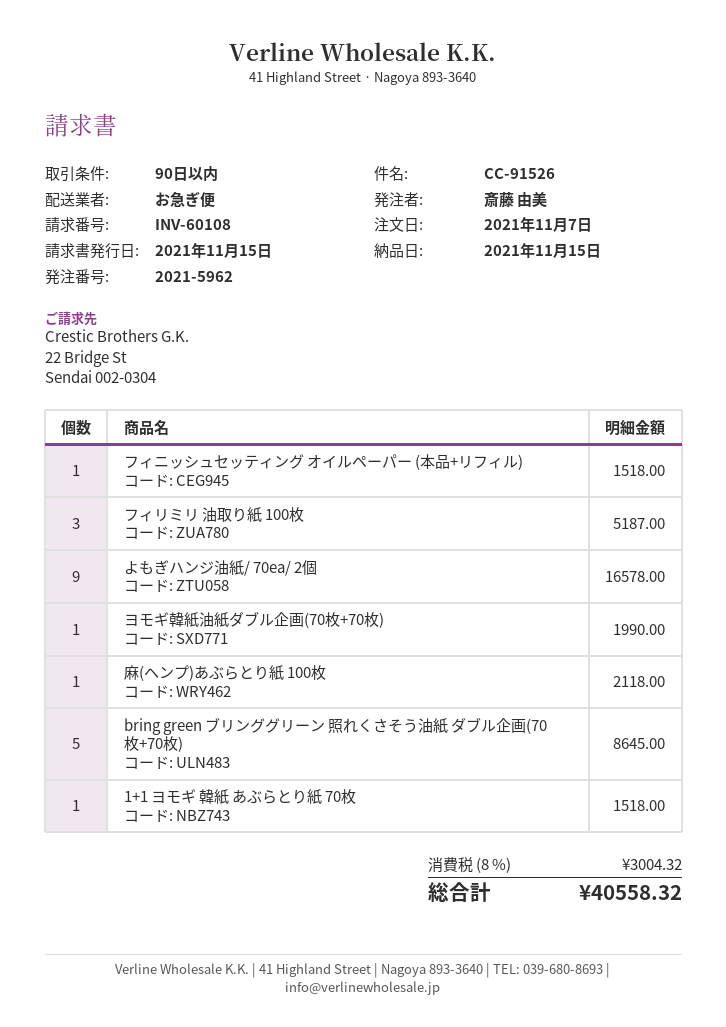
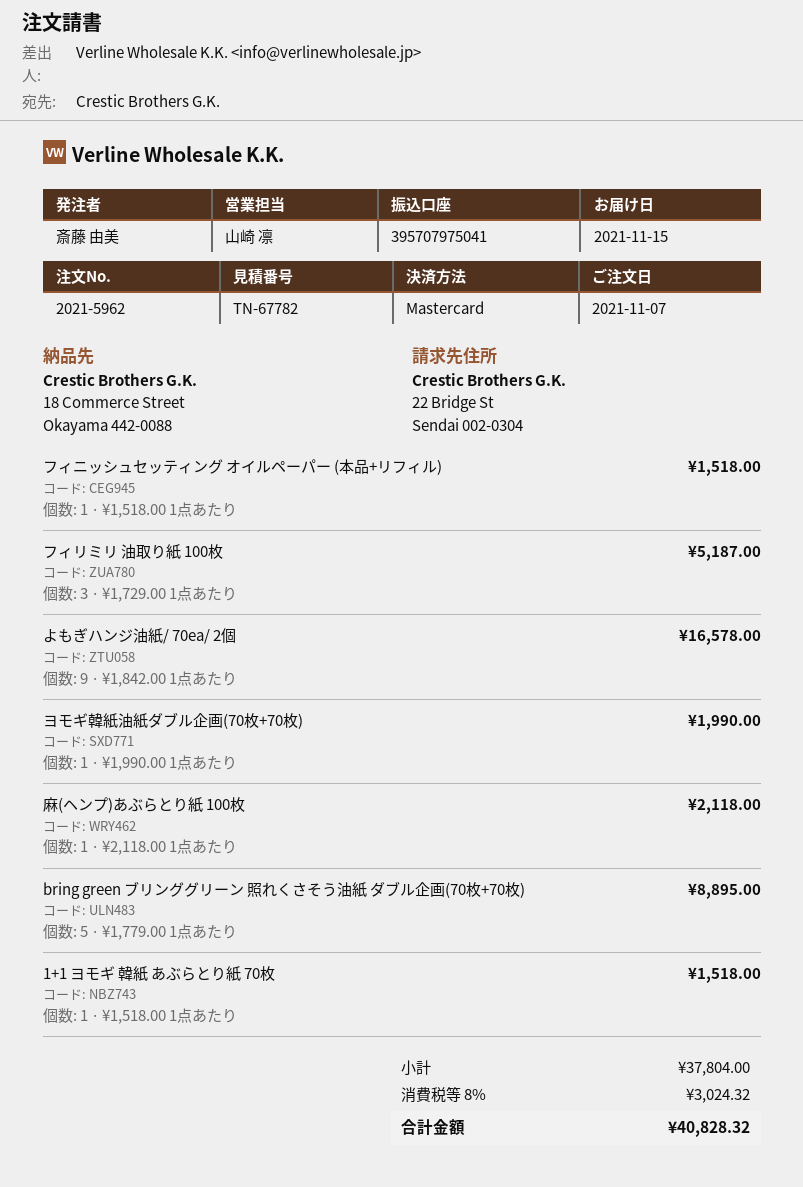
bring green ブリンググリーン 照れくさそう油紙 ダブル企画(70枚+70枚): 5 for 8645.00 -> 5 for 8895.00
tax: 8% = 3004.32 -> 8% = 3024.32
total: 40558.32 -> 40828.32

